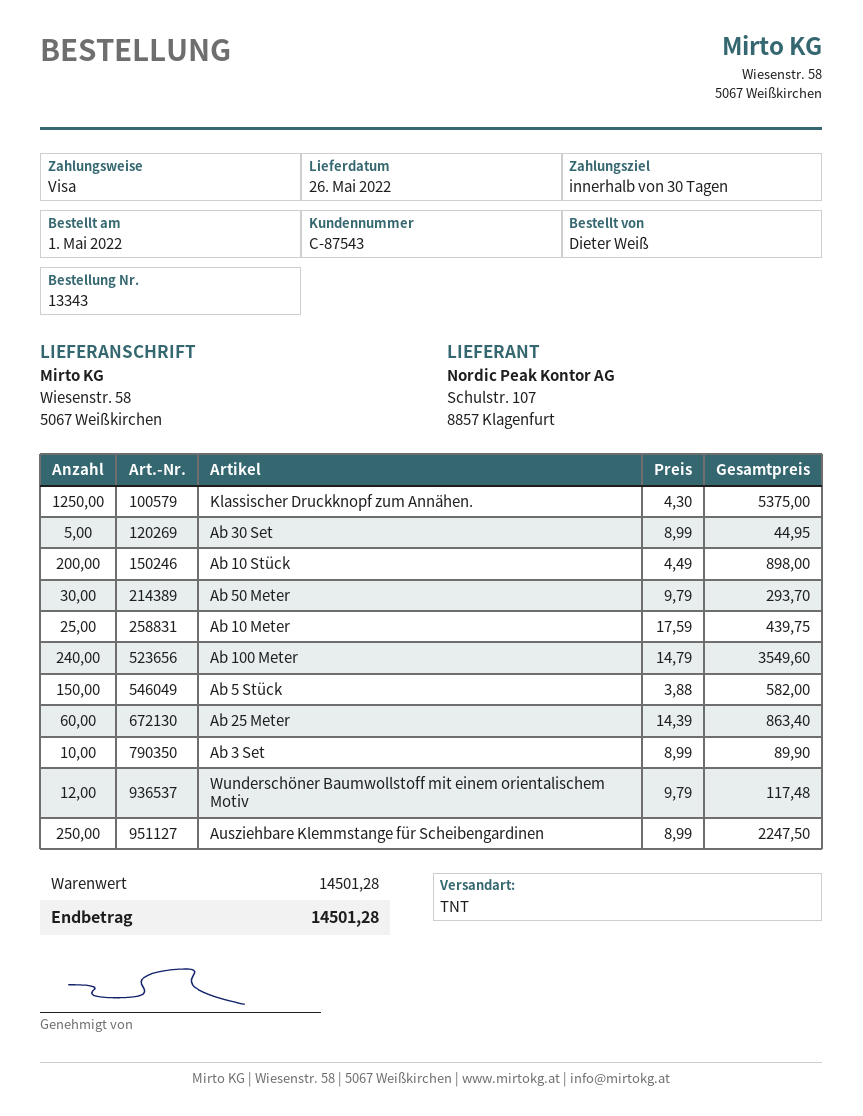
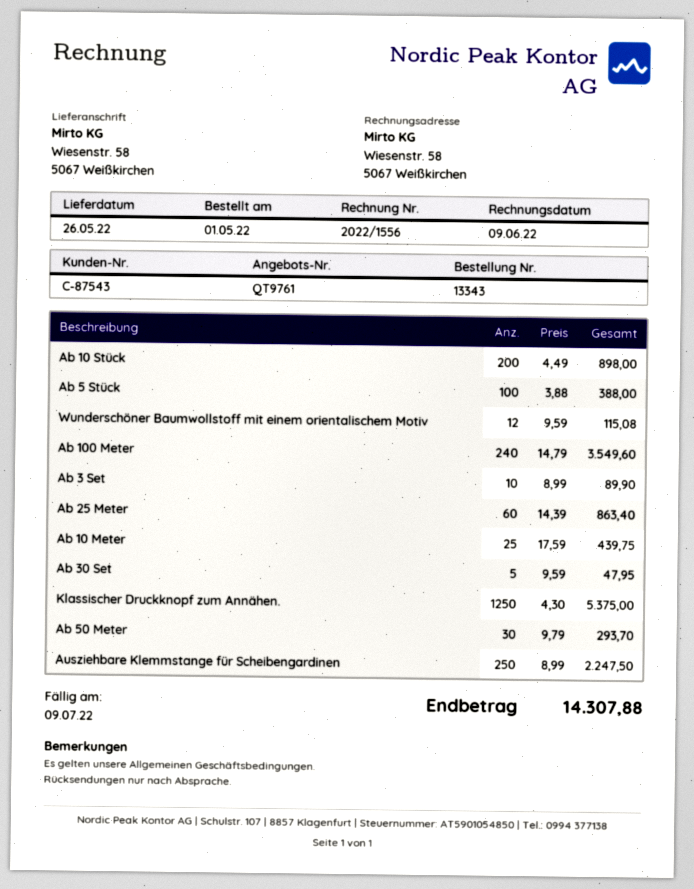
Ab 30 Set: 5 x 8.99 = 44.95 -> 5 x 9.59 = 47.95
Ab 5 Stück: 150 x 3.88 = 582.00 -> 100 x 3.88 = 388.00
Wunderschöner Baumwollstoff mit einem orientalischem Motiv: 12 x 9.79 = 117.48 -> 12 x 9.59 = 115.08
total: 14501.28 -> 14307.88

